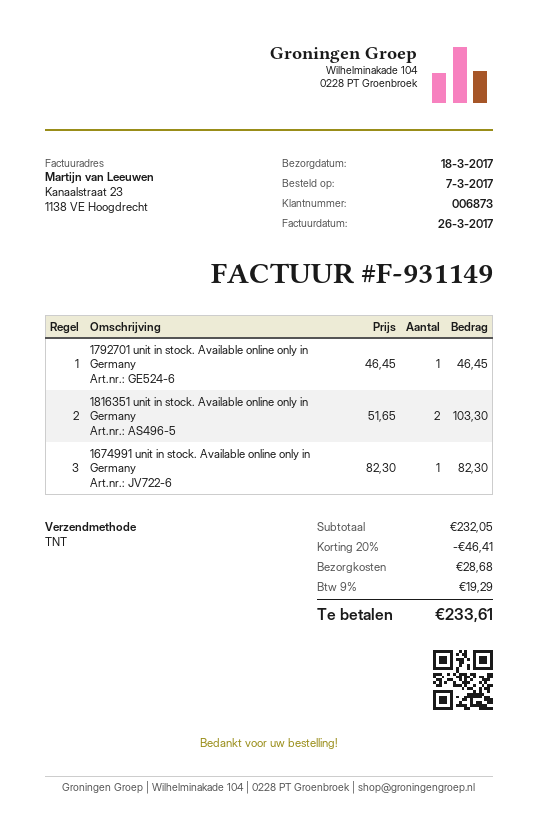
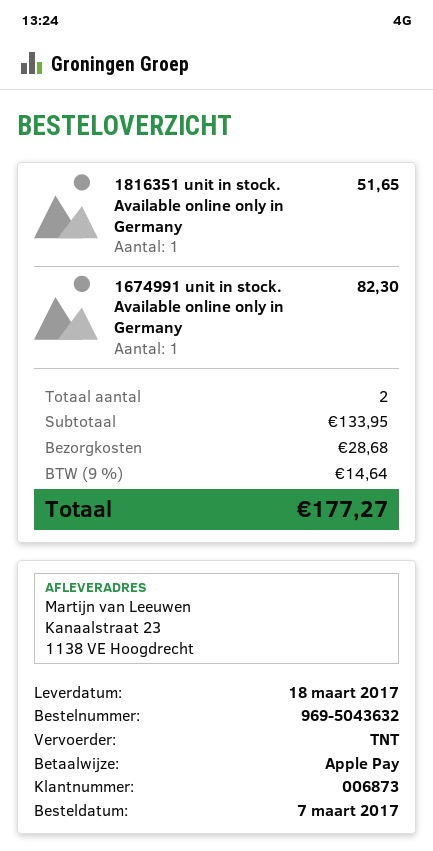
1792701 unit in stock. Available online only in Germany: 1 for 46.45 -> none
1816351 unit in stock. Available online only in Germany: 2 for 103.30 -> 1 for 51.65
subtotal: 232.05 -> 133.95
discount: 20% = 46.41 -> none
tax: 9% = 19.29 -> 9% = 14.64
total: 233.61 -> 177.27

